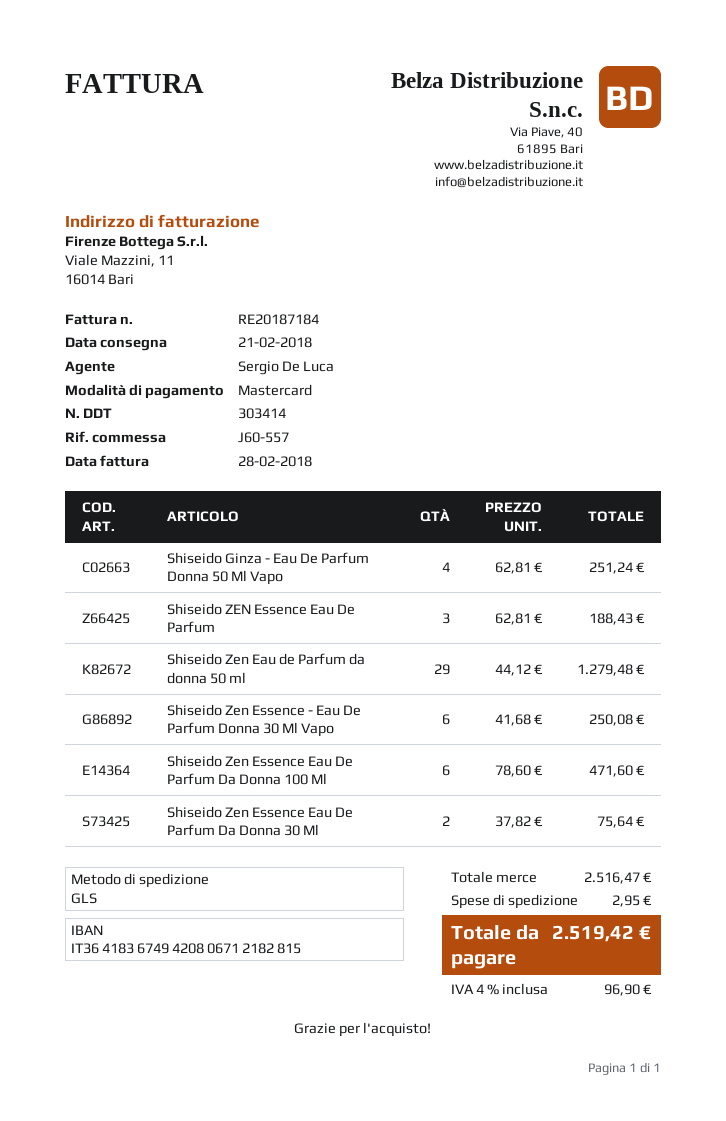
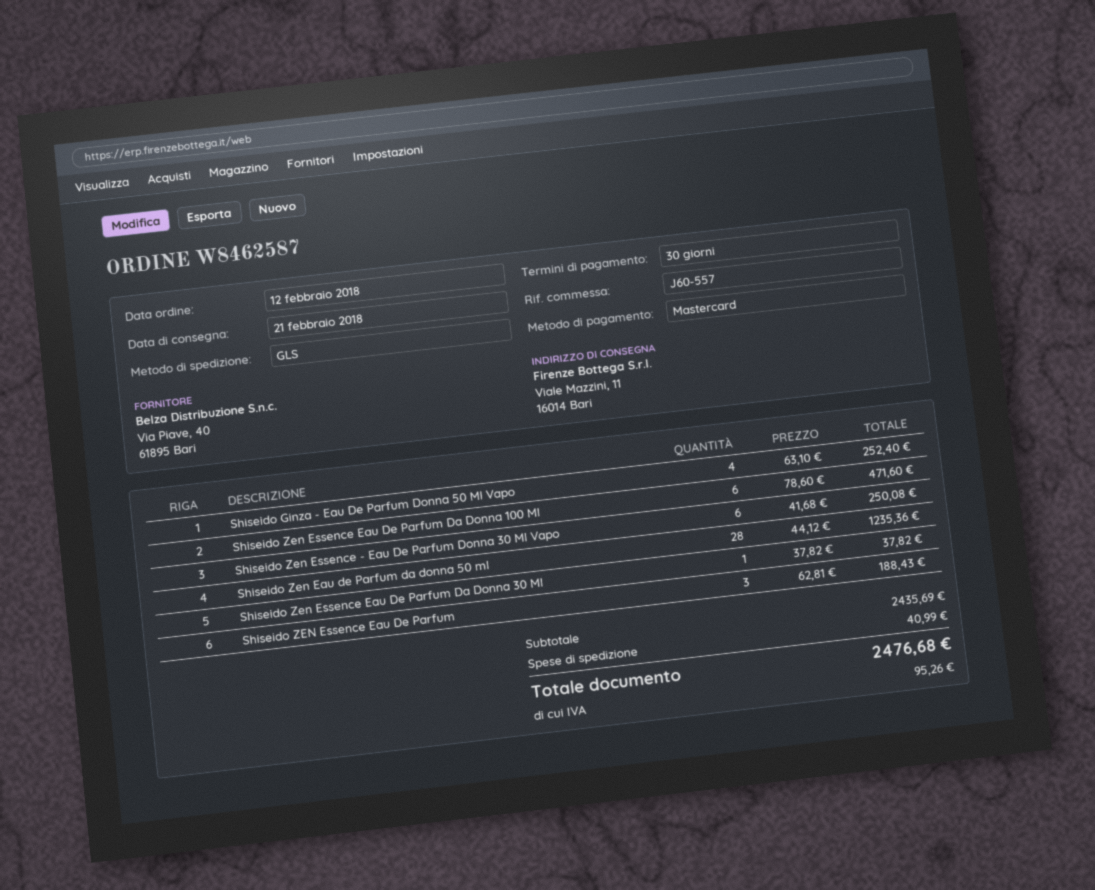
Shiseido Ginza - Eau De Parfum Donna 50 Ml Vapo: 4 x 62.81 = 251.24 -> 4 x 63.10 = 252.40
Shiseido Zen Eau de Parfum da donna 50 ml: 29 x 44.12 = 1279.48 -> 28 x 44.12 = 1235.36
Shiseido Zen Essence Eau De Parfum Da Donna 30 Ml: 2 x 37.82 = 75.64 -> 1 x 37.82 = 37.82
subtotal: 2516.47 -> 2435.69
shipping: 2.95 -> 40.99
tax: 96.90 -> 95.26
total: 2519.42 -> 2476.68

